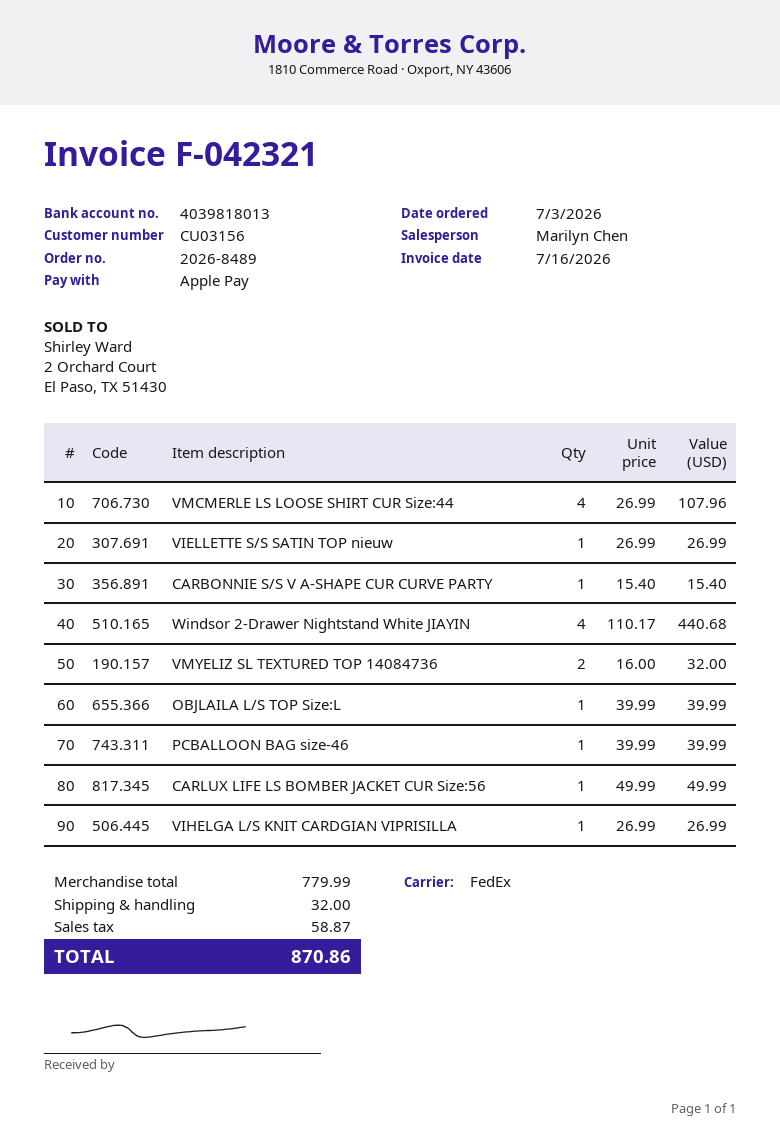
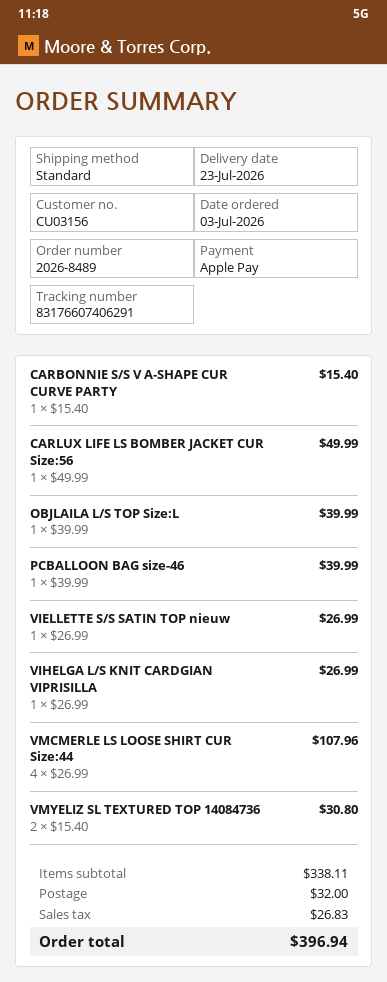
shipping method: FedEx -> standard
Windsor 2-Drawer Nightstand White JIAYIN: 4 x 110.17 = 440.68 -> none
VMYELIZ SL TEXTURED TOP 14084736: 2 x 16.00 = 32.00 -> 2 x 15.40 = 30.80
subtotal: 779.99 -> 338.11
tax: 58.87 -> 26.83
total: 870.86 -> 396.94

